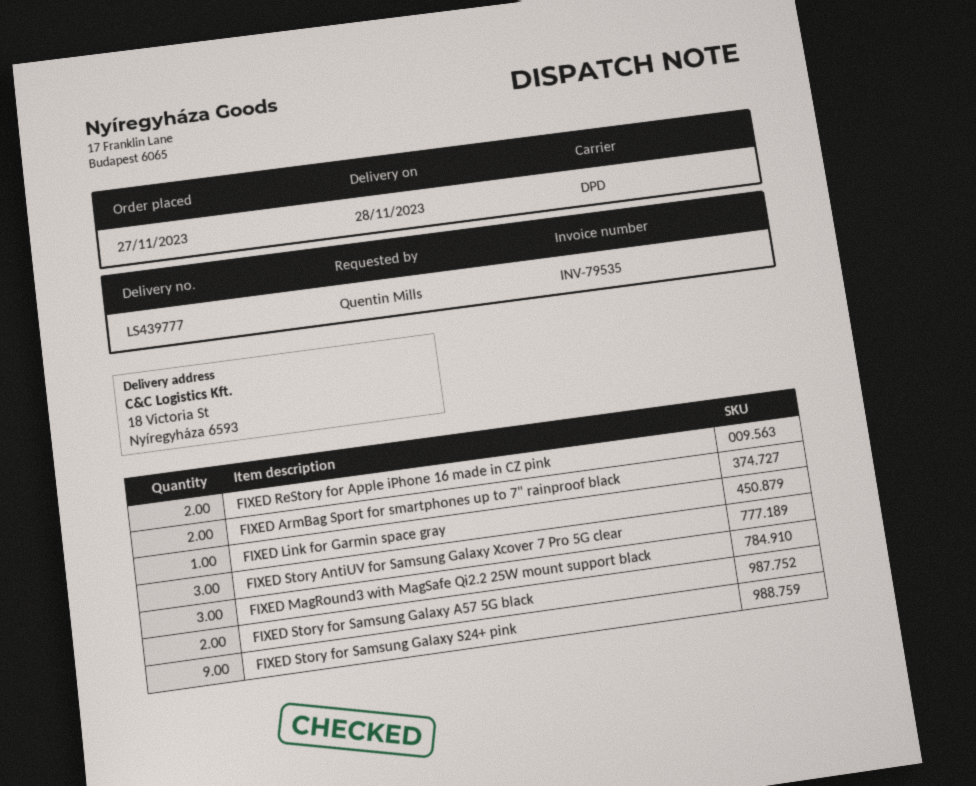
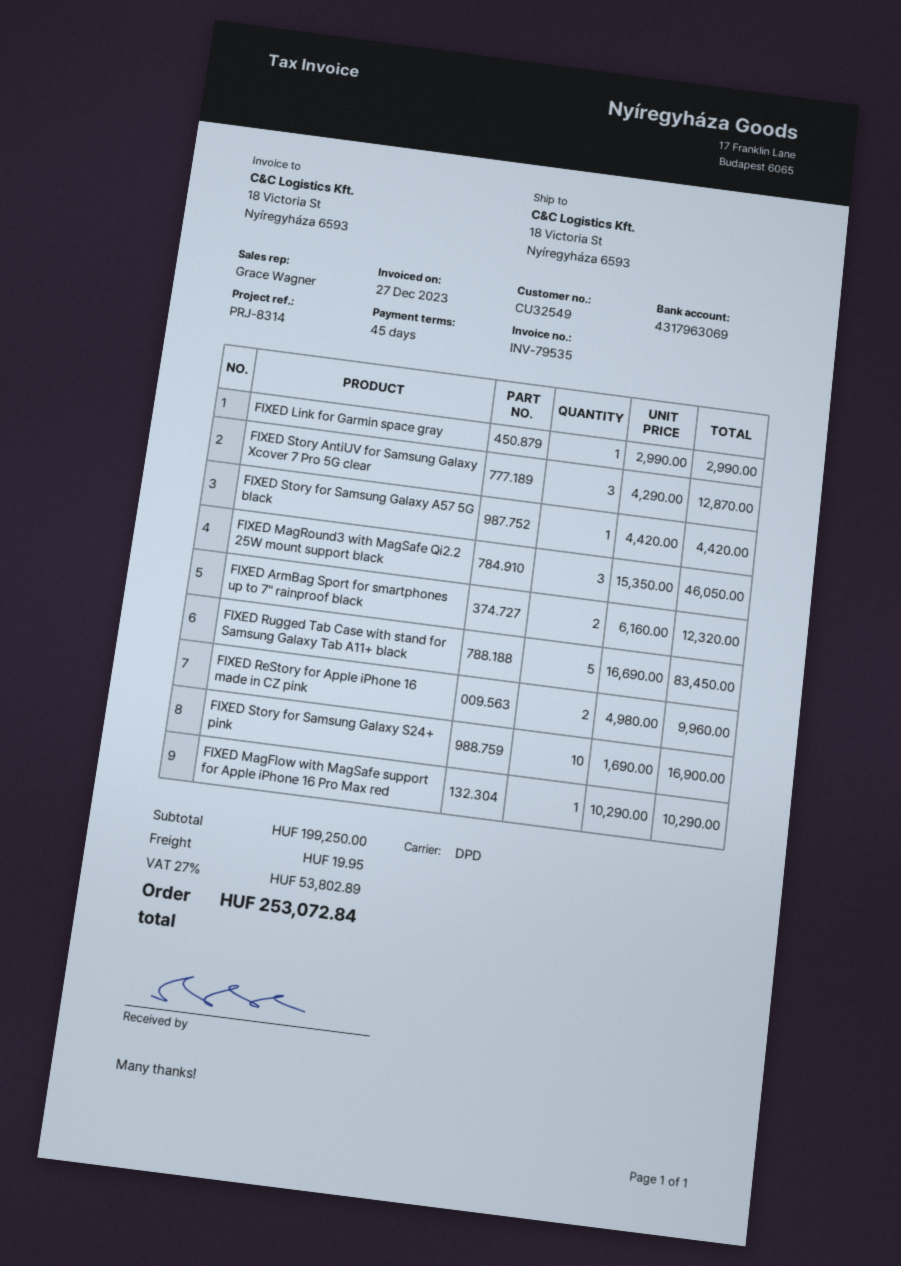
FIXED Story for Samsung Galaxy A57 5G black: 2 -> 1
FIXED Story for Samsung Galaxy S24+ pink: 9 -> 10
FIXED Rugged Tab Case with stand for Samsung Galaxy Tab A11+ black: none -> 5
FIXED MagFlow with MagSafe support for Apple iPhone 16 Pro Max red: none -> 1

